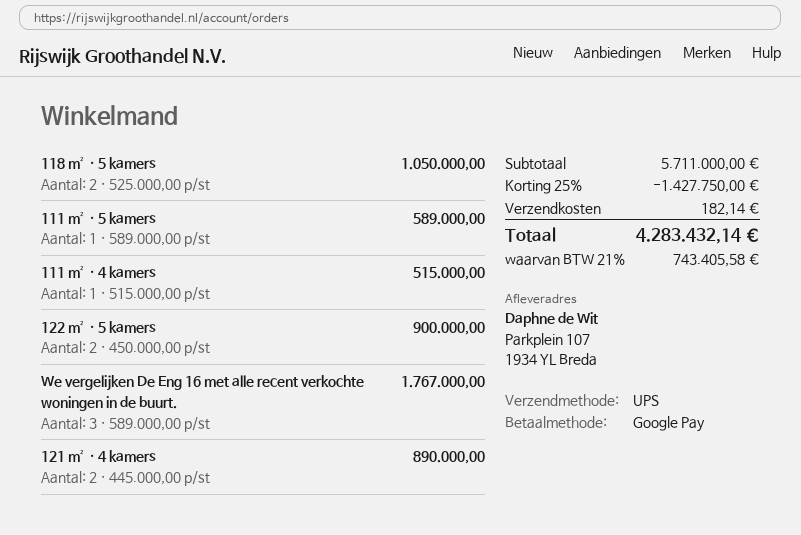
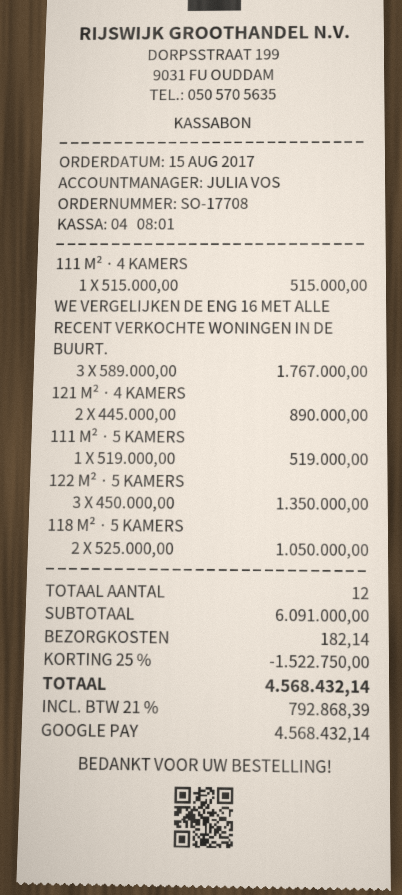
111 m² · 5 kamers: 1 x 589000.00 = 589000.00 -> 1 x 519000.00 = 519000.00
122 m² · 5 kamers: 2 x 450000.00 = 900000.00 -> 3 x 450000.00 = 1350000.00
subtotal: 5711000.00 -> 6091000.00
discount: 25% = 1427750.00 -> 25% = 1522750.00
tax: 21% = 743405.58 -> 21% = 792868.39
total: 4283432.14 -> 4568432.14

